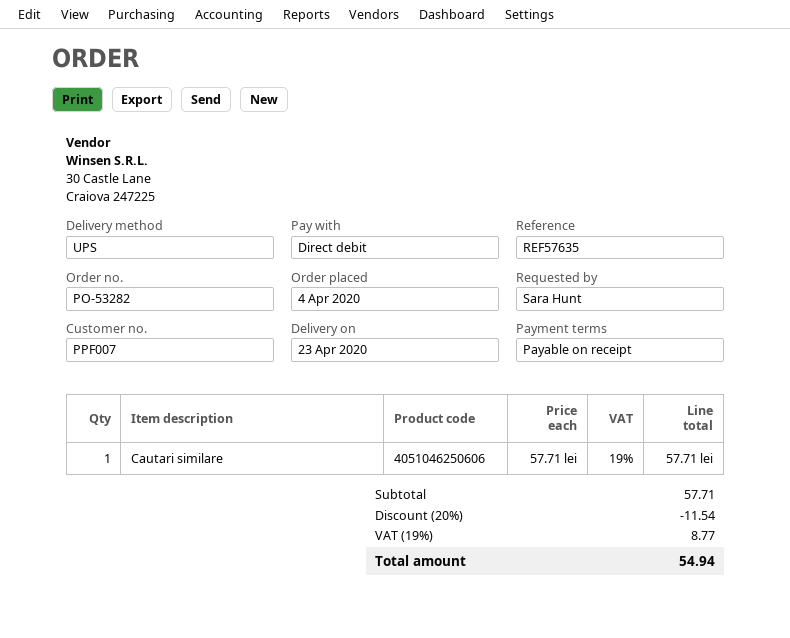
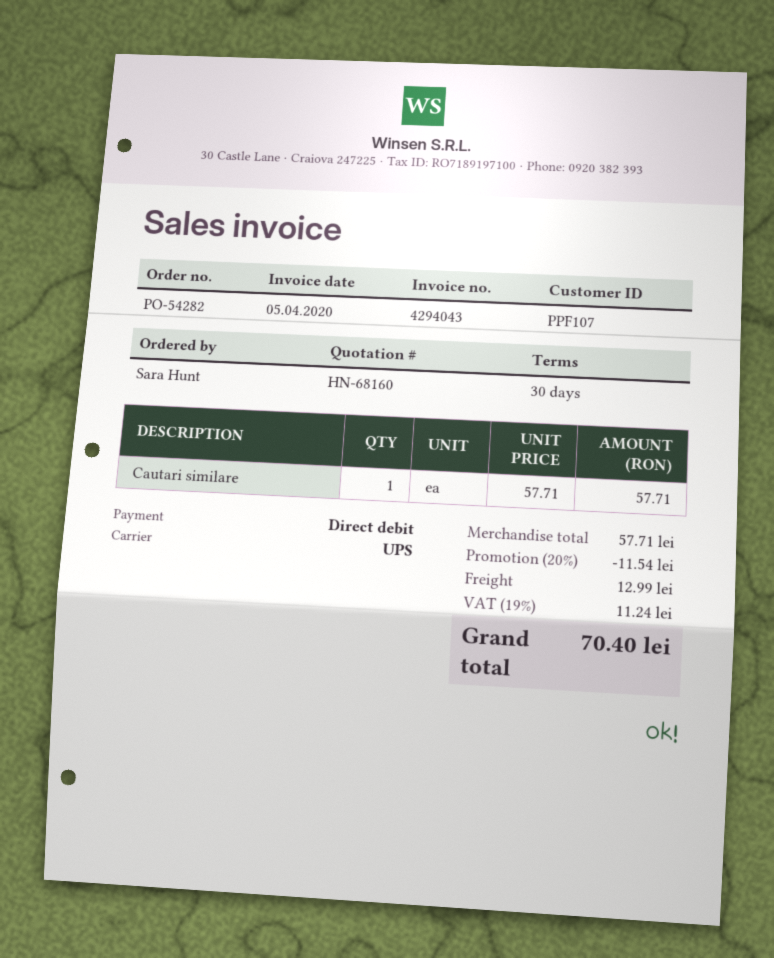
order number: PO-53282 -> PO-54282
payment terms: on receipt -> 30 days
customer number: PPF007 -> PPF107
shipping: none -> 12.99
tax: 19% = 8.77 -> 19% = 11.24
total: 54.94 -> 70.40

